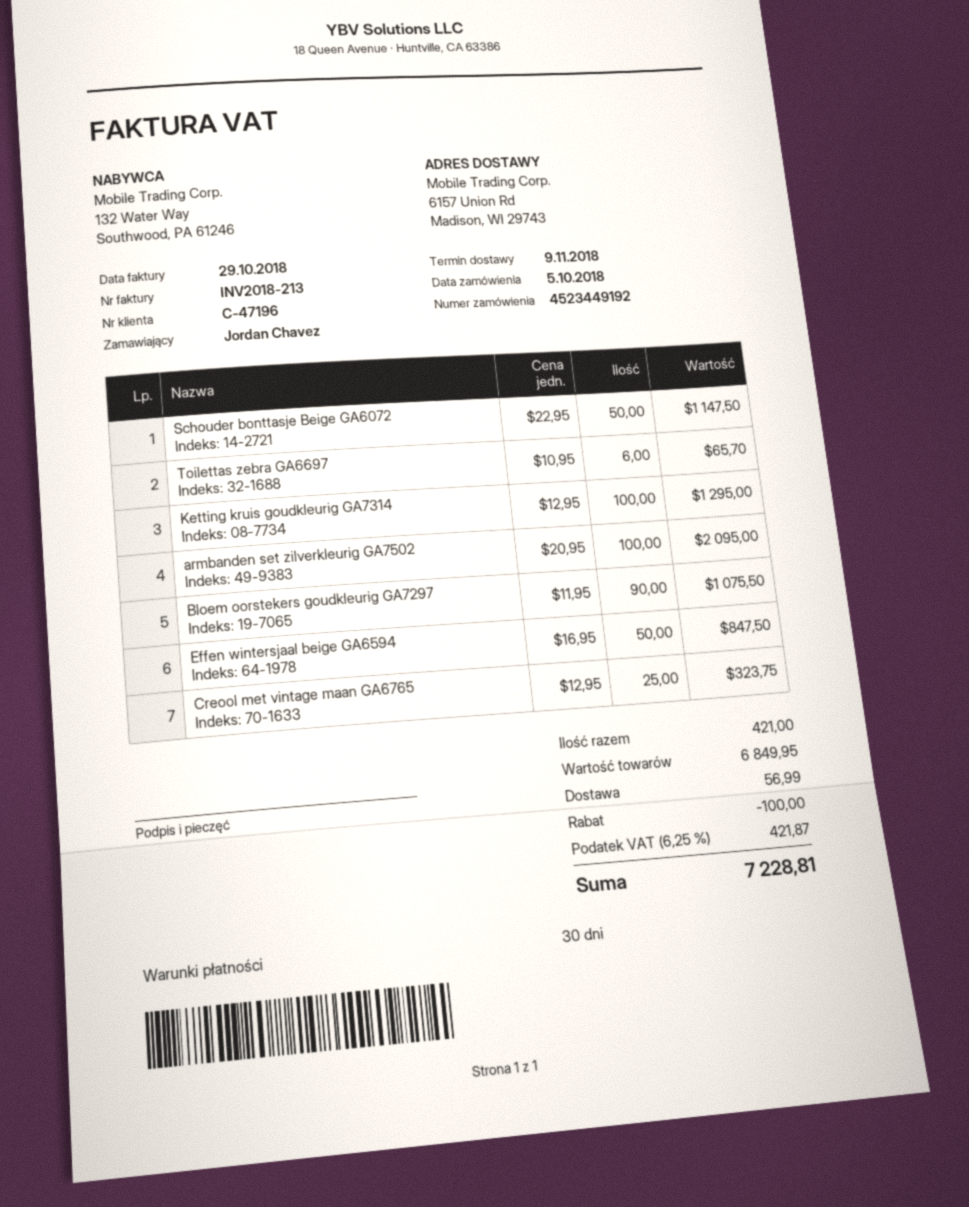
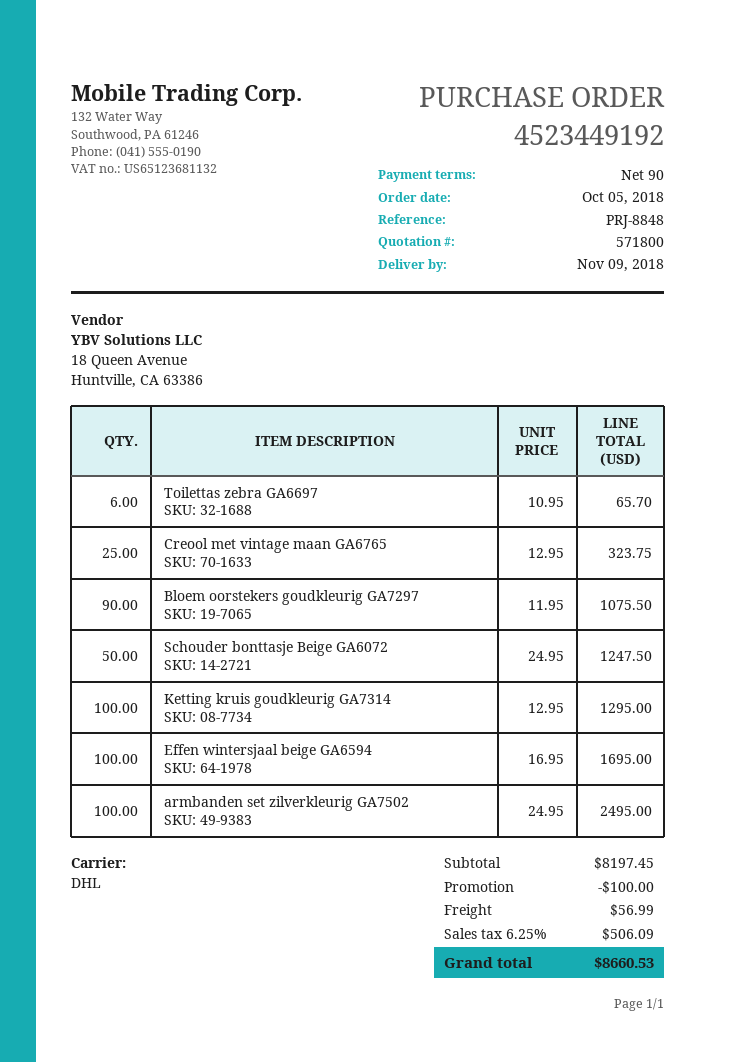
payment terms: 30 days -> 90 days
Schouder bonttasje Beige GA6072: 50 x 22.95 = 1147.50 -> 50 x 24.95 = 1247.50
armbanden set zilverkleurig GA7502: 100 x 20.95 = 2095.00 -> 100 x 24.95 = 2495.00
Effen wintersjaal beige GA6594: 50 x 16.95 = 847.50 -> 100 x 16.95 = 1695.00
subtotal: 6849.95 -> 8197.45
tax: 6.25% = 421.87 -> 6.25% = 506.09
total: 7228.81 -> 8660.53

